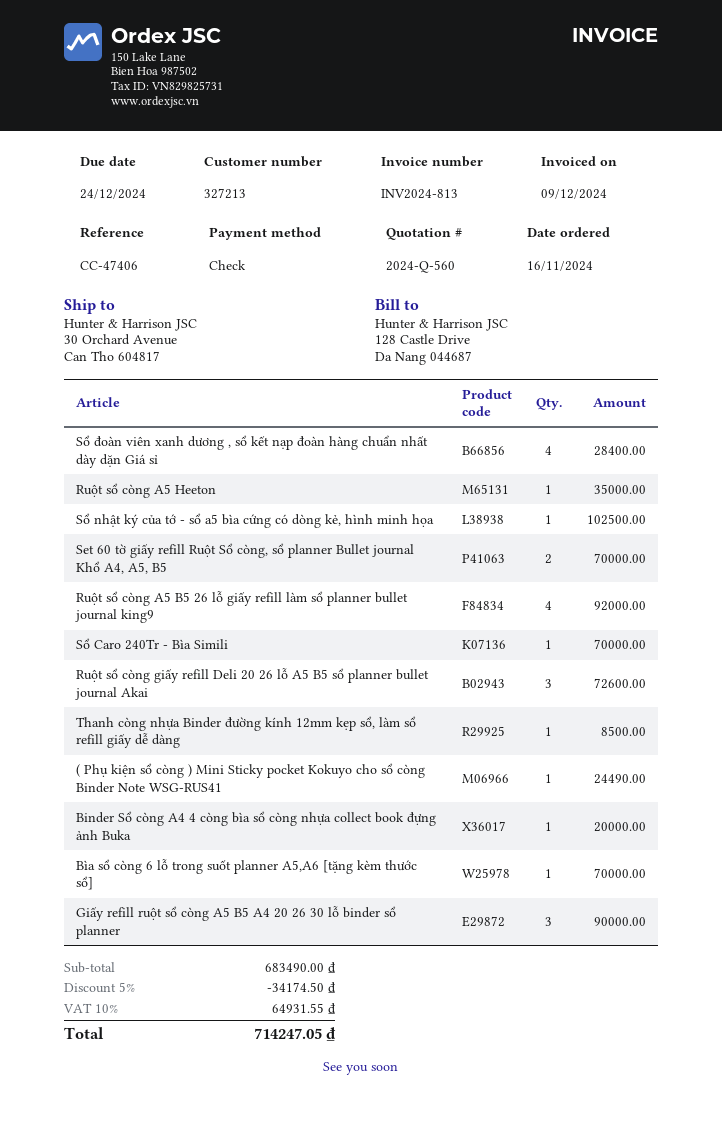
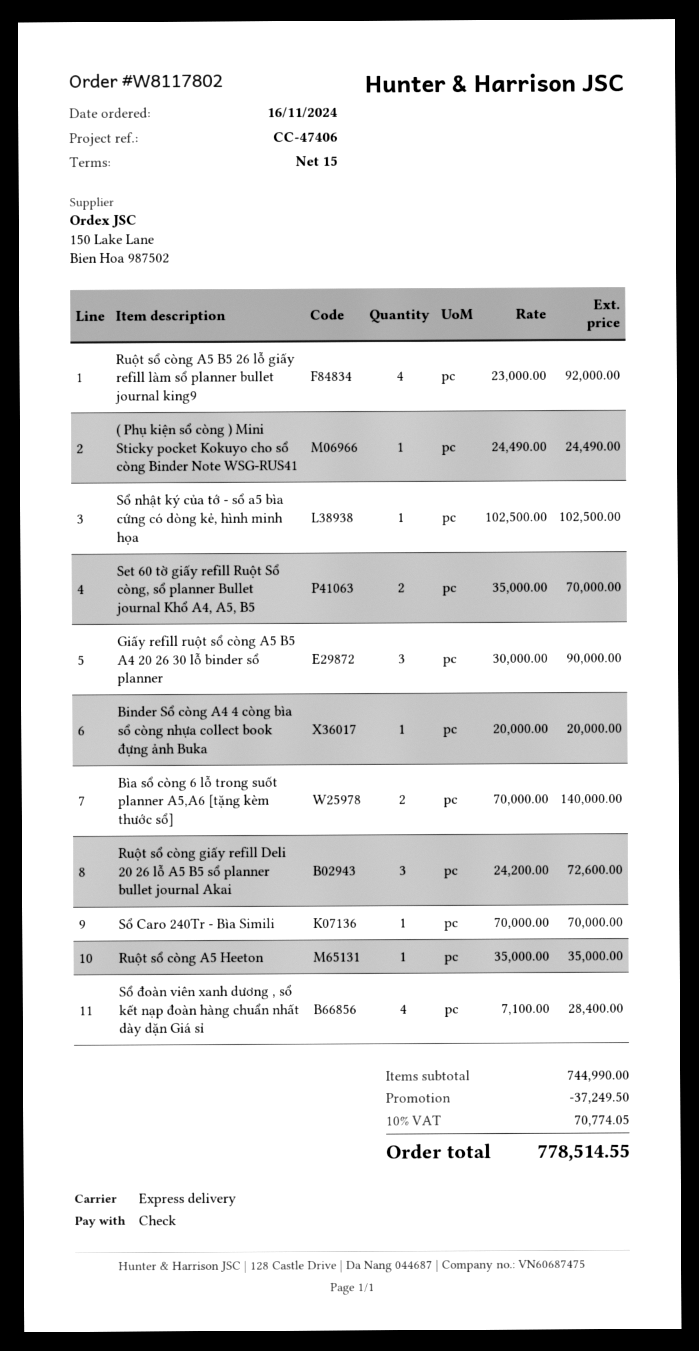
Thanh còng nhựa Binder đường kính 12mm kẹp sổ, làm sổ refill giấy dễ dàng: 1 for 8500.00 -> none
Bìa sổ còng 6 lỗ trong suốt planner A5,A6 [tặng kèm thước sổ]: 1 for 70000.00 -> 2 for 140000.00
subtotal: 683490.00 -> 744990.00
discount: 34174.50 -> 37249.50
tax: 10% = 64931.55 -> 10% = 70774.05
total: 714247.05 -> 778514.55

